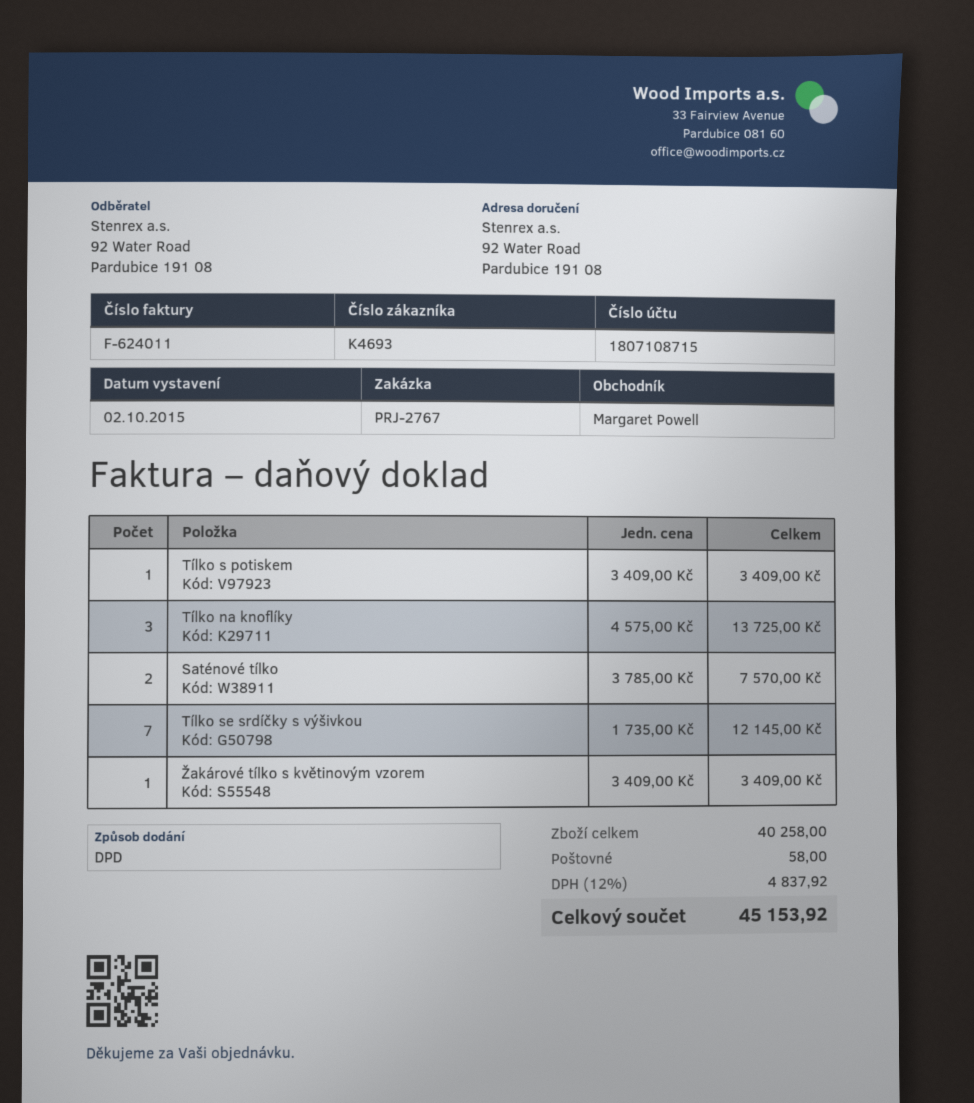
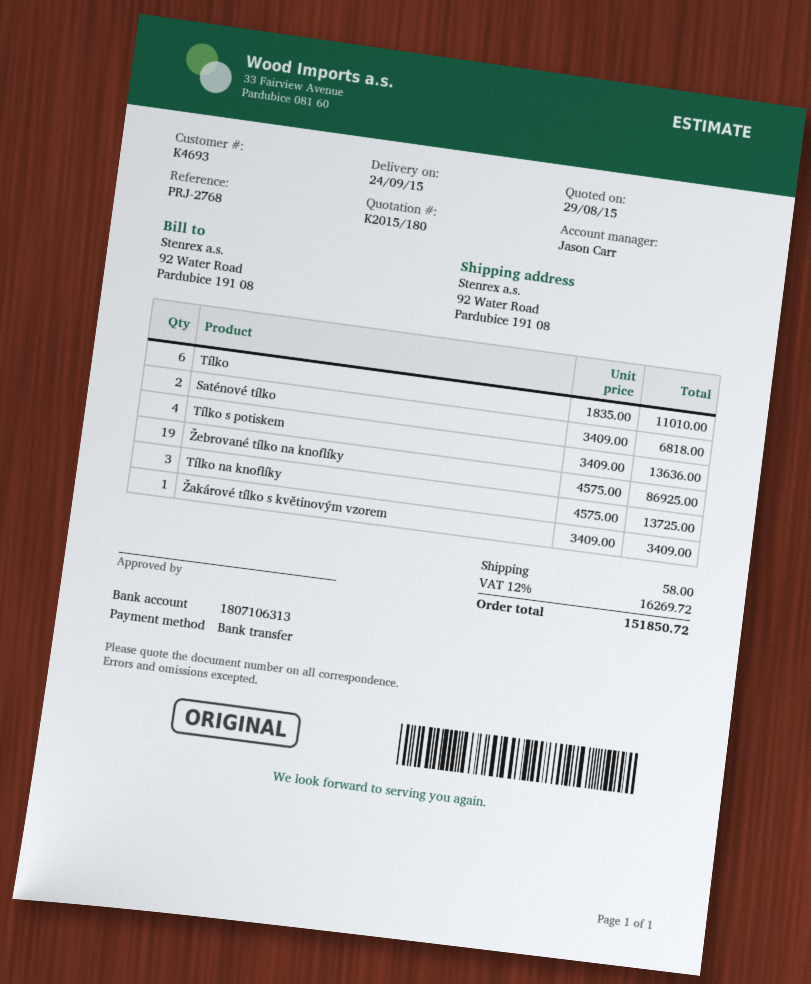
reference: PRJ-2767 -> PRJ-2768
sales rep: Margaret Powell -> Jason Carr
bank account: 1807108715 -> 1807106313
Tílko s potiskem: 1 x 3409.00 = 3409.00 -> 4 x 3409.00 = 13636.00
Saténové tílko: 2 x 3785.00 = 7570.00 -> 2 x 3409.00 = 6818.00
Tílko se srdíčky s výšivkou: 7 x 1735.00 = 12145.00 -> none
Tílko: none -> 6 x 1835.00 = 11010.00
Žebrované tílko na knoflíky: none -> 19 x 4575.00 = 86925.00
tax: 12% = 4837.92 -> 12% = 16269.72
total: 45153.92 -> 151850.72

